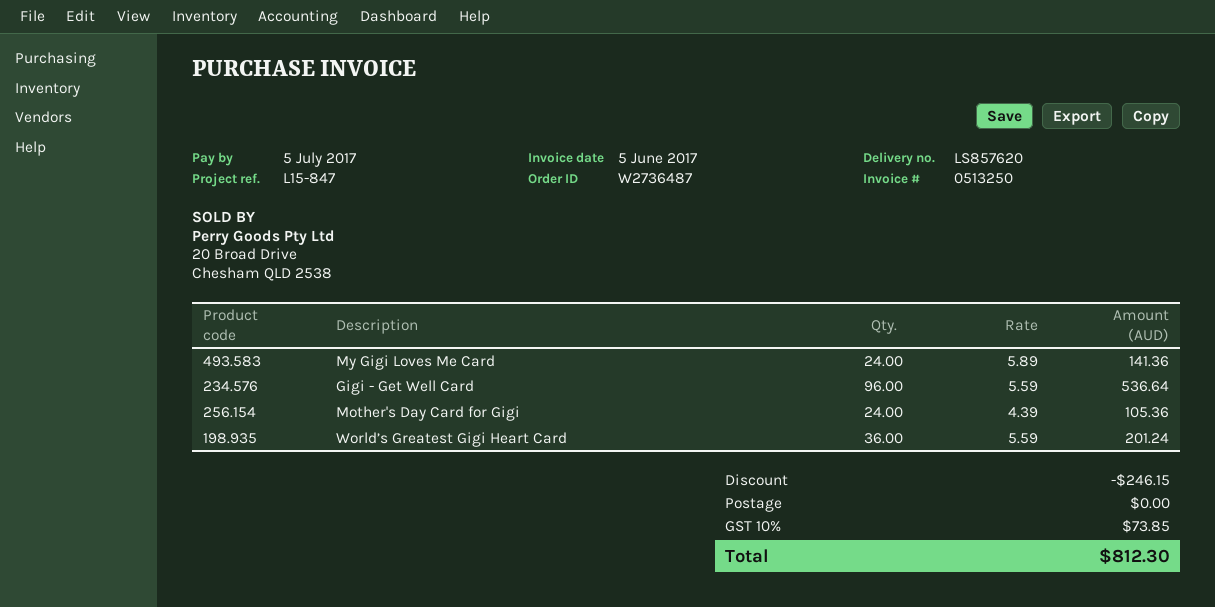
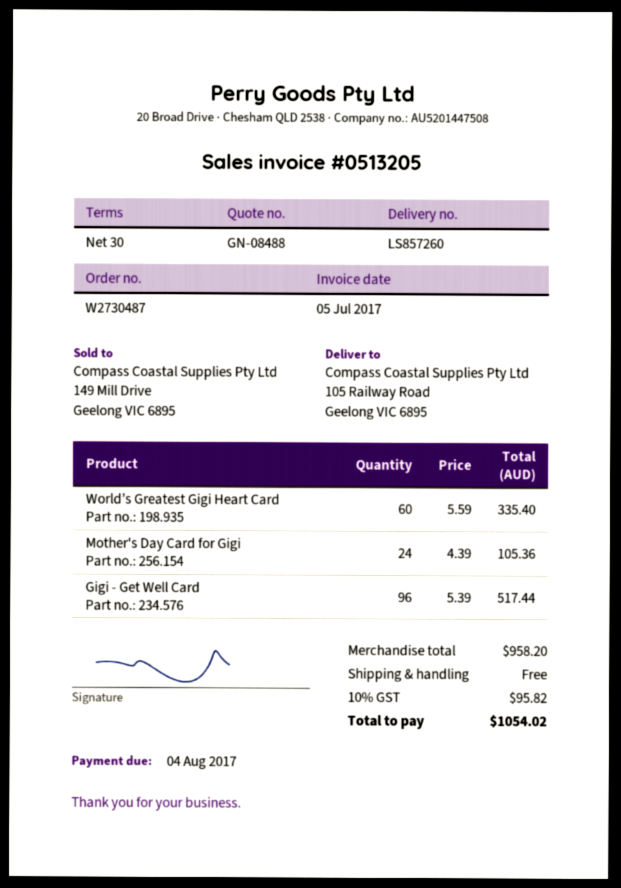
order number: W2736487 -> W2730487
delivery note number: LS857620 -> LS857260
invoice number: 0513250 -> 0513205
invoice date: 2017-06-05 -> 2017-07-05
due date: 2017-07-05 -> 2017-08-04
My Gigi Loves Me Card: 24 x 5.89 = 141.36 -> none
Gigi - Get Well Card: 96 x 5.59 = 536.64 -> 96 x 5.39 = 517.44
World’s Greatest Gigi Heart Card: 36 x 5.59 = 201.24 -> 60 x 5.59 = 335.40
discount: 246.15 -> none
tax: 10% = 73.85 -> 10% = 95.82
total: 812.30 -> 1054.02

